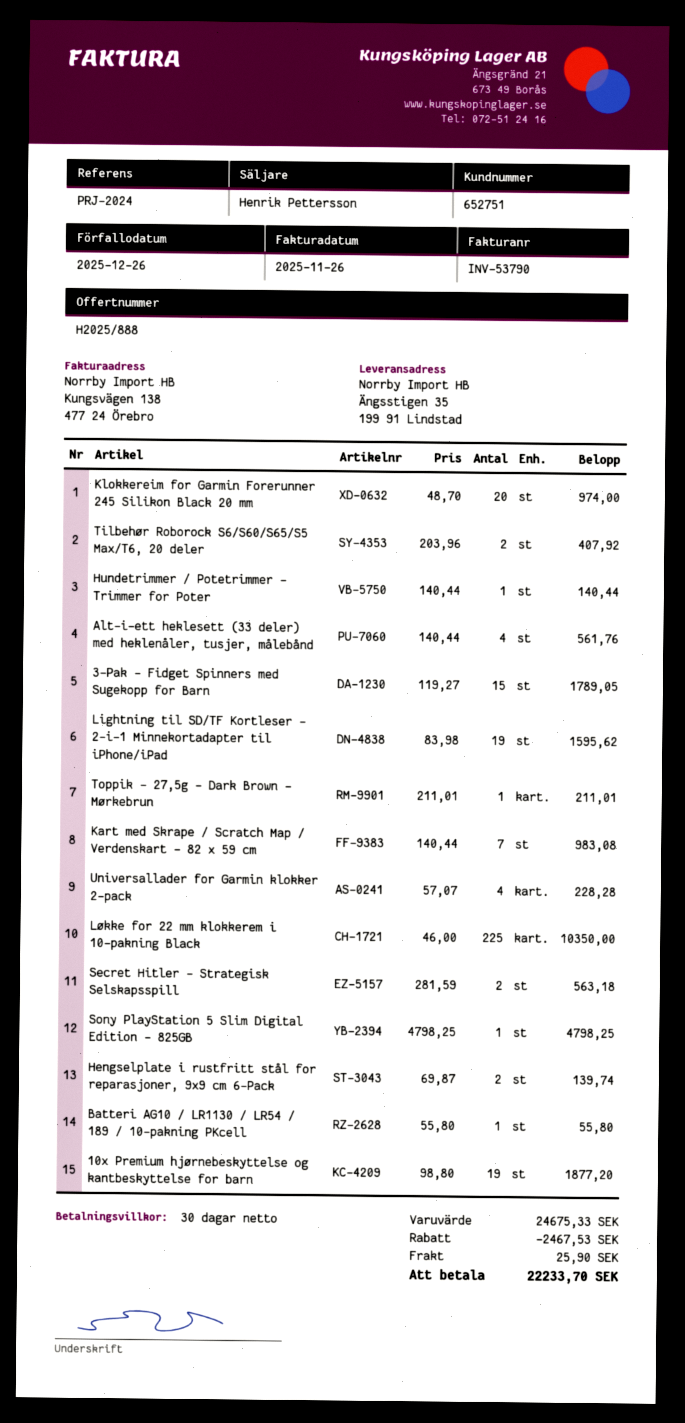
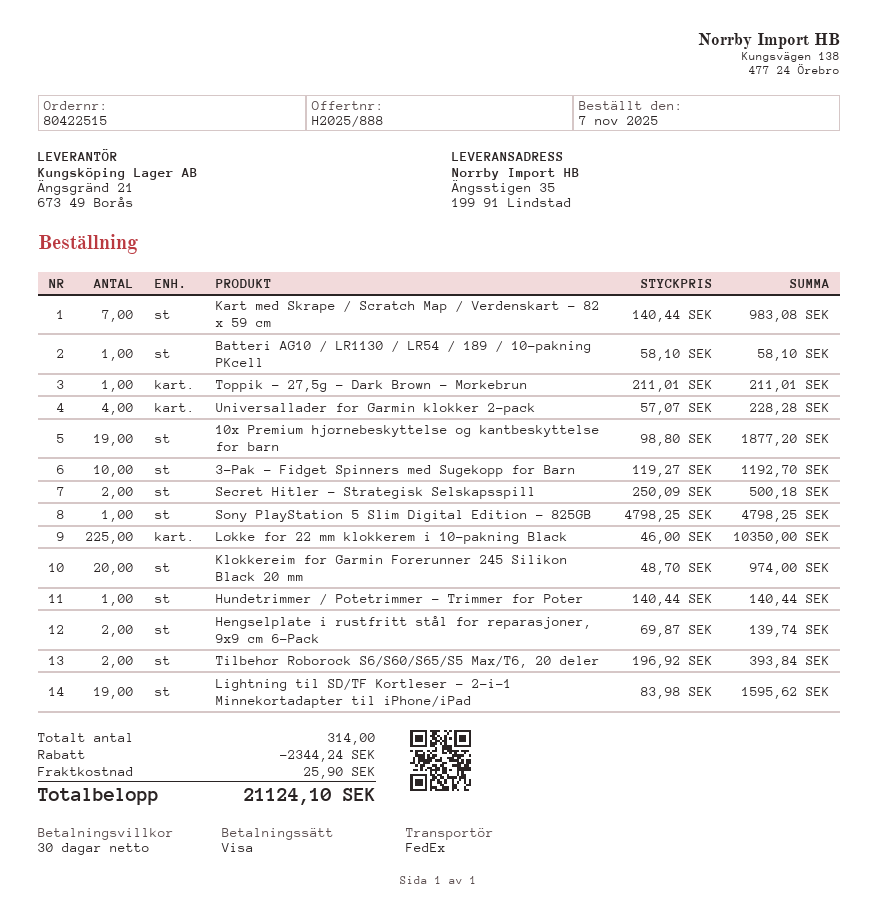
Tilbehør Roborock S6/S60/S65/S5 Max/T6, 20 deler: 2 x 203.96 = 407.92 -> 2 x 196.92 = 393.84
Alt-i-ett heklesett (33 deler) med heklenåler, tusjer, målebånd: 4 x 140.44 = 561.76 -> none
3-Pak - Fidget Spinners med Sugekopp for Barn: 15 x 119.27 = 1789.05 -> 10 x 119.27 = 1192.70
Secret Hitler - Strategisk Selskapsspill: 2 x 281.59 = 563.18 -> 2 x 250.09 = 500.18
Batteri AG10 / LR1130 / LR54 / 189 / 10-pakning PKcell: 1 x 55.80 = 55.80 -> 1 x 58.10 = 58.10
discount: 2467.53 -> 2344.24
total: 22233.70 -> 21124.10

